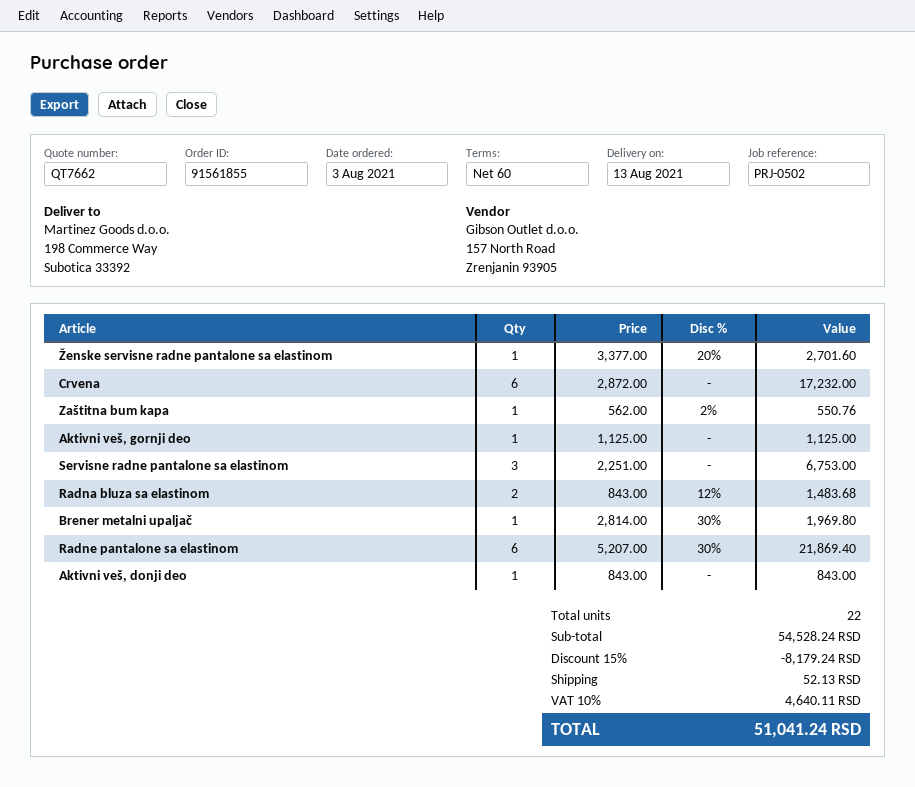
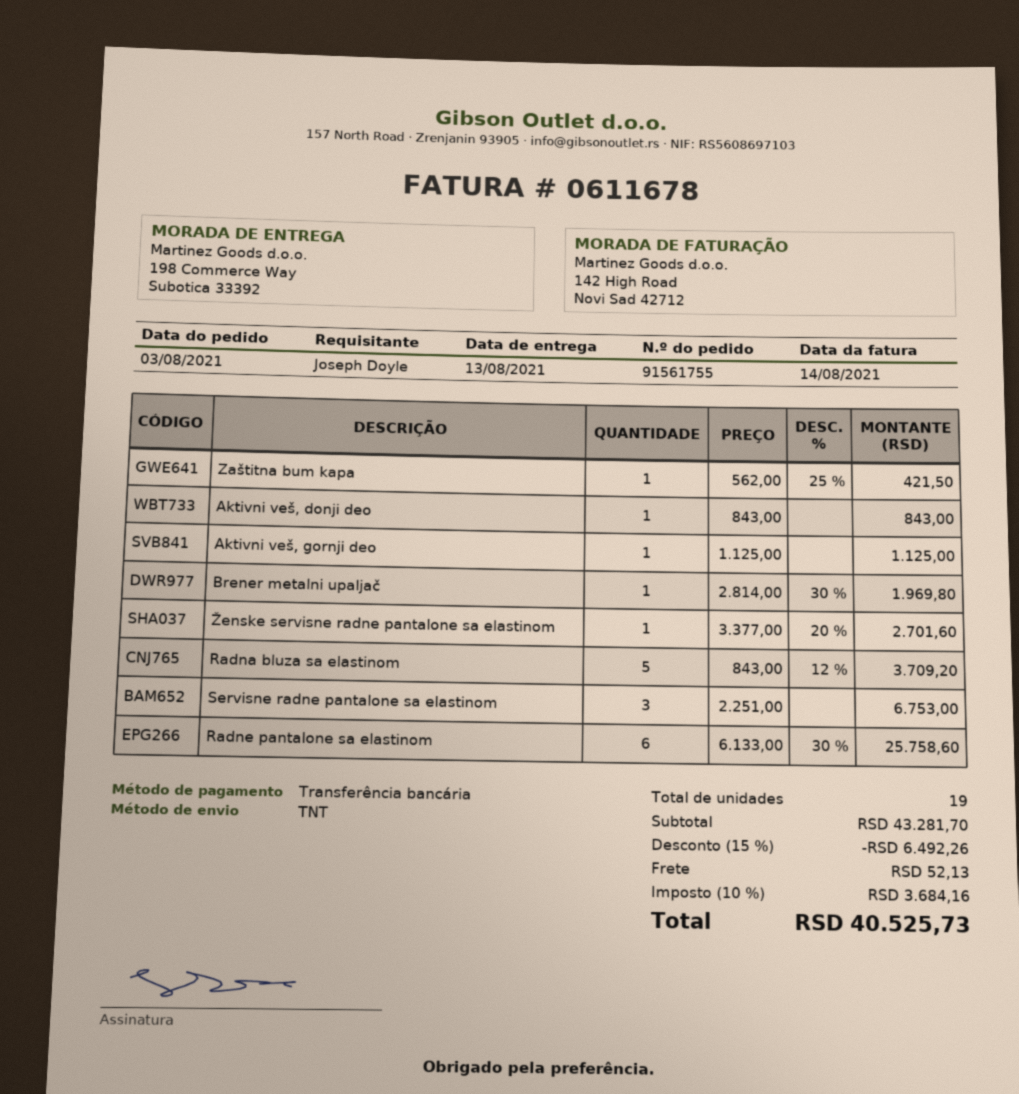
order number: 91561855 -> 91561755
Crvena: 6 x 2872.00 = 17232.00 -> none
Zaštitna bum kapa: 1 x 562.00 - 2% = 550.76 -> 1 x 562.00 - 25% = 421.50
Radna bluza sa elastinom: 2 x 843.00 - 12% = 1483.68 -> 5 x 843.00 - 12% = 3709.20
Radne pantalone sa elastinom: 6 x 5207.00 - 30% = 21869.40 -> 6 x 6133.00 - 30% = 25758.60
total quantity: 22 -> 19
subtotal: 54528.24 -> 43281.70
discount: 15% = 8179.24 -> 15% = 6492.26
tax: 10% = 4640.11 -> 10% = 3684.16
total: 51041.24 -> 40525.73

